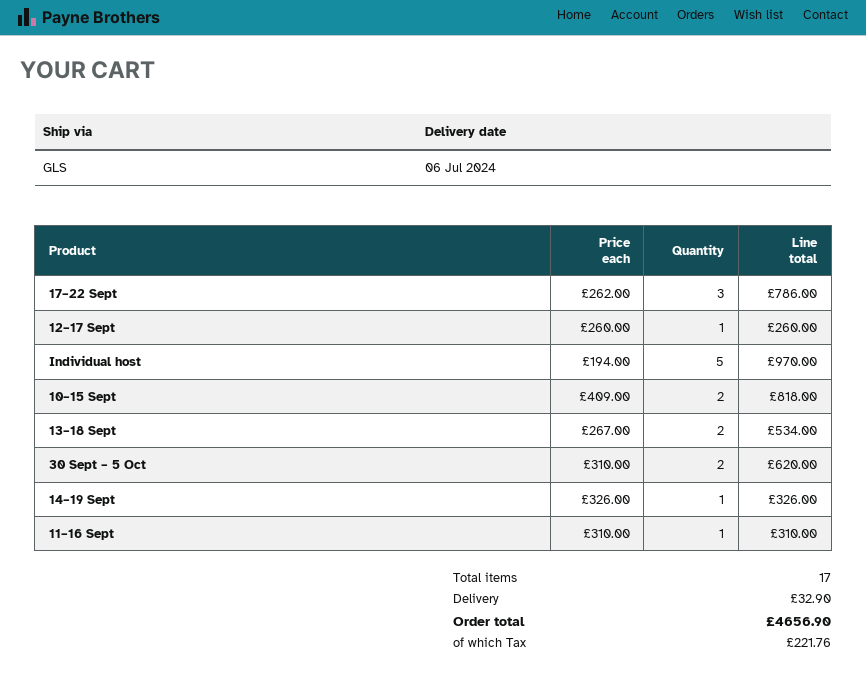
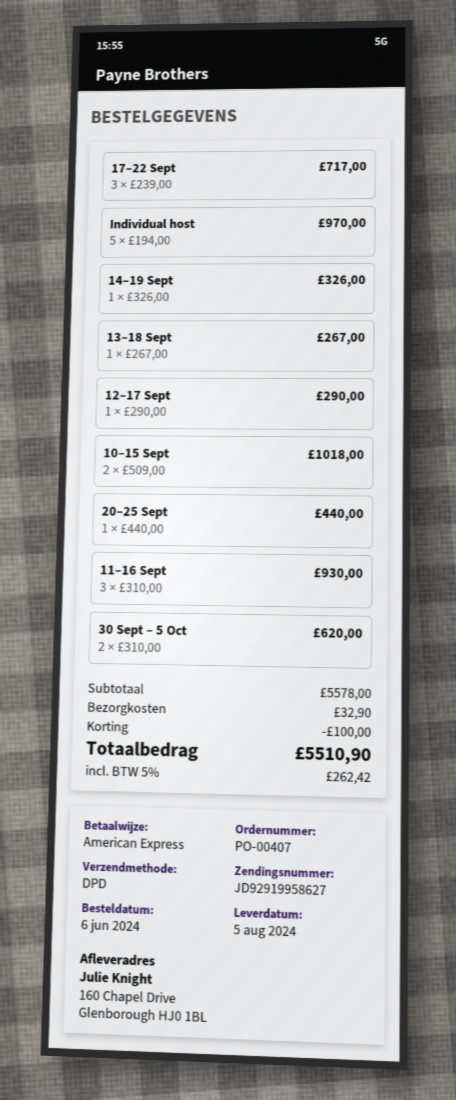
delivery date: 2024-07-06 -> 2024-08-05
shipping method: GLS -> DPD
17–22 Sept: 3 x 262.00 = 786.00 -> 3 x 239.00 = 717.00
12–17 Sept: 1 x 260.00 = 260.00 -> 1 x 290.00 = 290.00
10–15 Sept: 2 x 409.00 = 818.00 -> 2 x 509.00 = 1018.00
13–18 Sept: 2 x 267.00 = 534.00 -> 1 x 267.00 = 267.00
11–16 Sept: 1 x 310.00 = 310.00 -> 3 x 310.00 = 930.00
20–25 Sept: none -> 1 x 440.00 = 440.00
discount: none -> 100.00
tax: 221.76 -> 262.42
total: 4656.90 -> 5510.90

